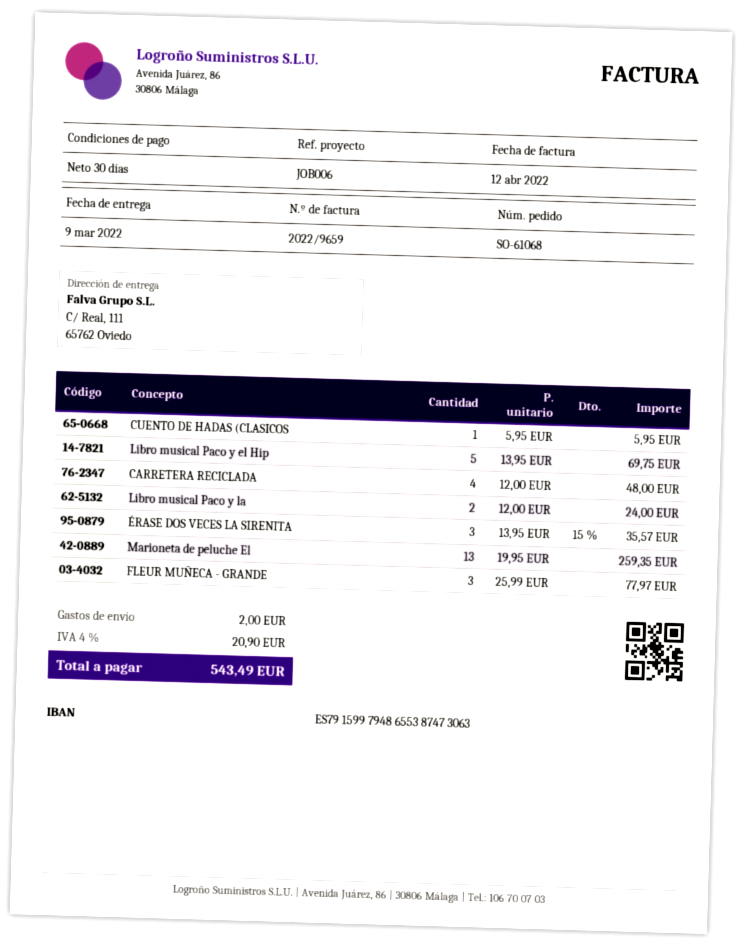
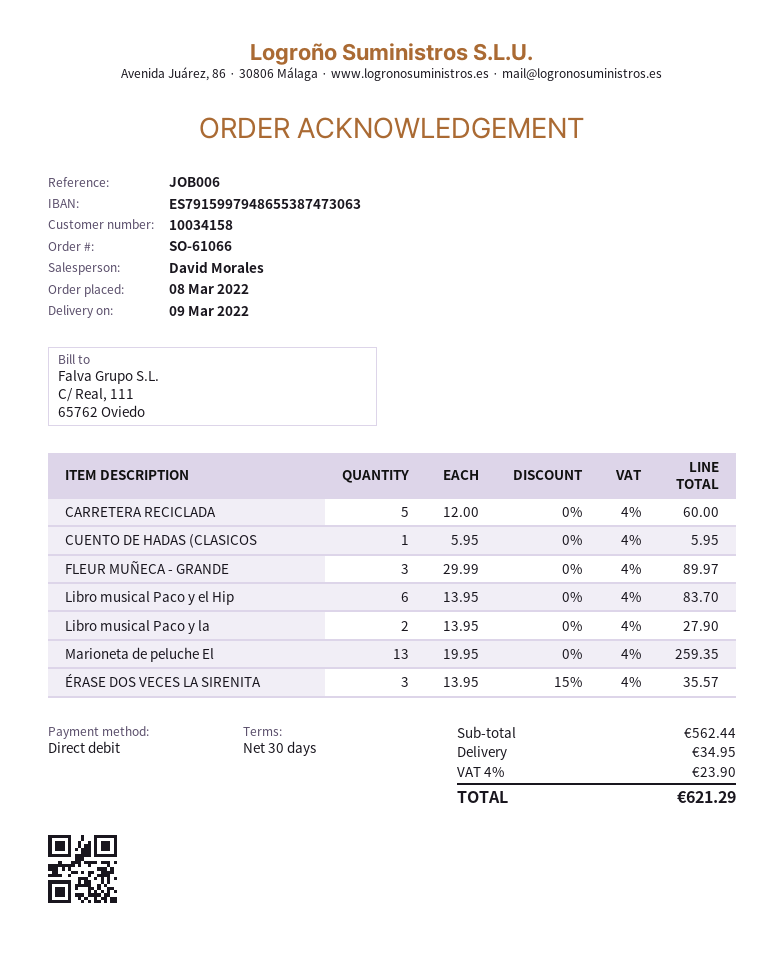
order number: SO-61068 -> SO-61066
Libro musical Paco y el Hip: 5 x 13.95 = 69.75 -> 6 x 13.95 = 83.70
CARRETERA RECICLADA: 4 x 12.00 = 48.00 -> 5 x 12.00 = 60.00
Libro musical Paco y la: 2 x 12.00 = 24.00 -> 2 x 13.95 = 27.90
FLEUR MUÑECA - GRANDE: 3 x 25.99 = 77.97 -> 3 x 29.99 = 89.97
shipping: 2.00 -> 34.95
tax: 4% = 20.90 -> 4% = 23.90
total: 543.49 -> 621.29

